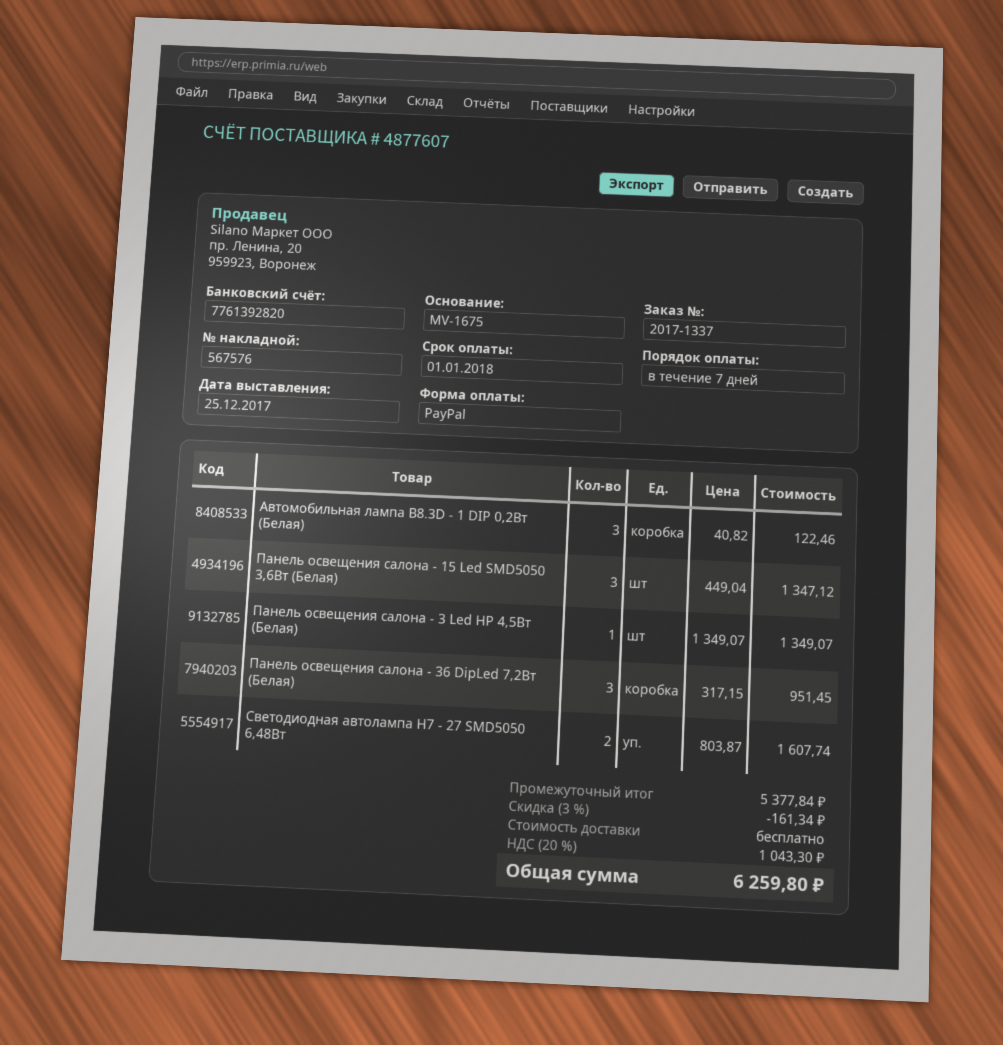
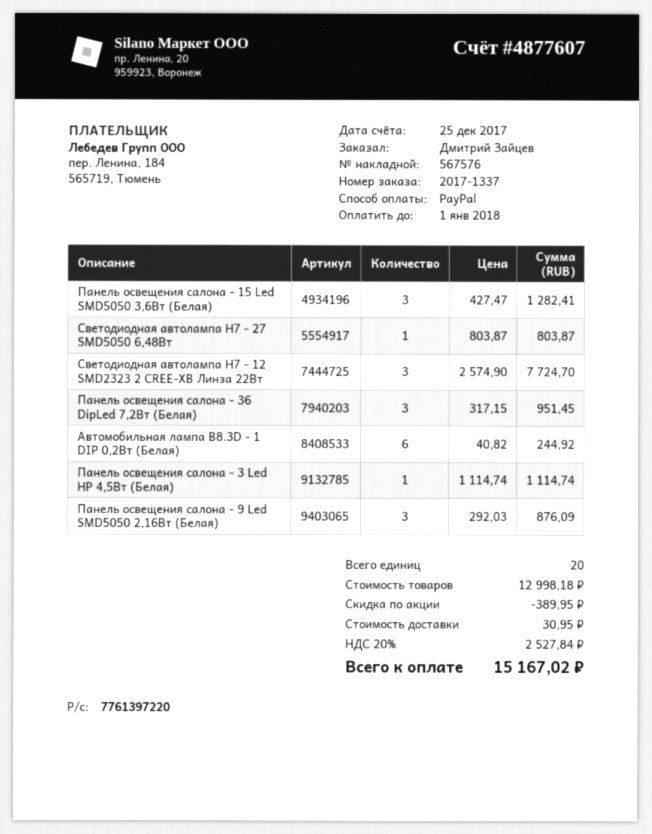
bank account: 7761392820 -> 7761397220
Автомобильная лампа B8.3D - 1 DIP 0,2Вт (Белая): 3 x 40.82 = 122.46 -> 6 x 40.82 = 244.92
Панель освещения салона - 15 Led SMD5050 3,6Вт (Белая): 3 x 449.04 = 1347.12 -> 3 x 427.47 = 1282.41
Панель освещения салона - 3 Led HP 4,5Вт (Белая): 1 x 1349.07 = 1349.07 -> 1 x 1114.74 = 1114.74
Светодиодная автолампа Н7 - 27 SMD5050 6,48Вт: 2 x 803.87 = 1607.74 -> 1 x 803.87 = 803.87
Светодиодная автолампа Н7 - 12 SMD2323 2 CREE-XB Линза 22Вт: none -> 3 x 2574.90 = 7724.70
Панель освещения салона - 9 Led SMD5050 2,16Вт (Белая): none -> 3 x 292.03 = 876.09
subtotal: 5377.84 -> 12998.18
discount: 161.34 -> 389.95
shipping: 0.00 -> 30.95
tax: 20% = 1043.30 -> 20% = 2527.84
total: 6259.80 -> 15167.02

